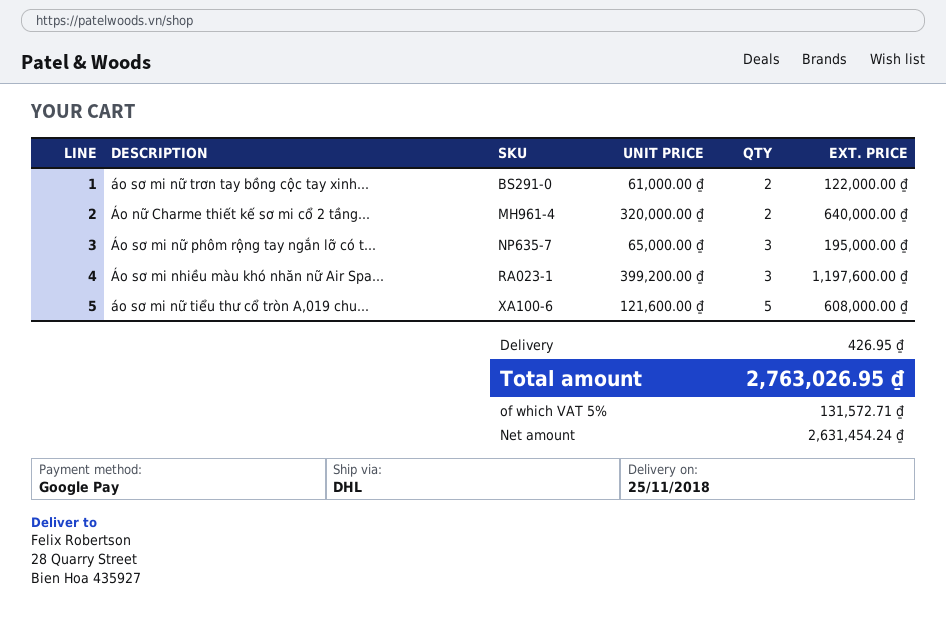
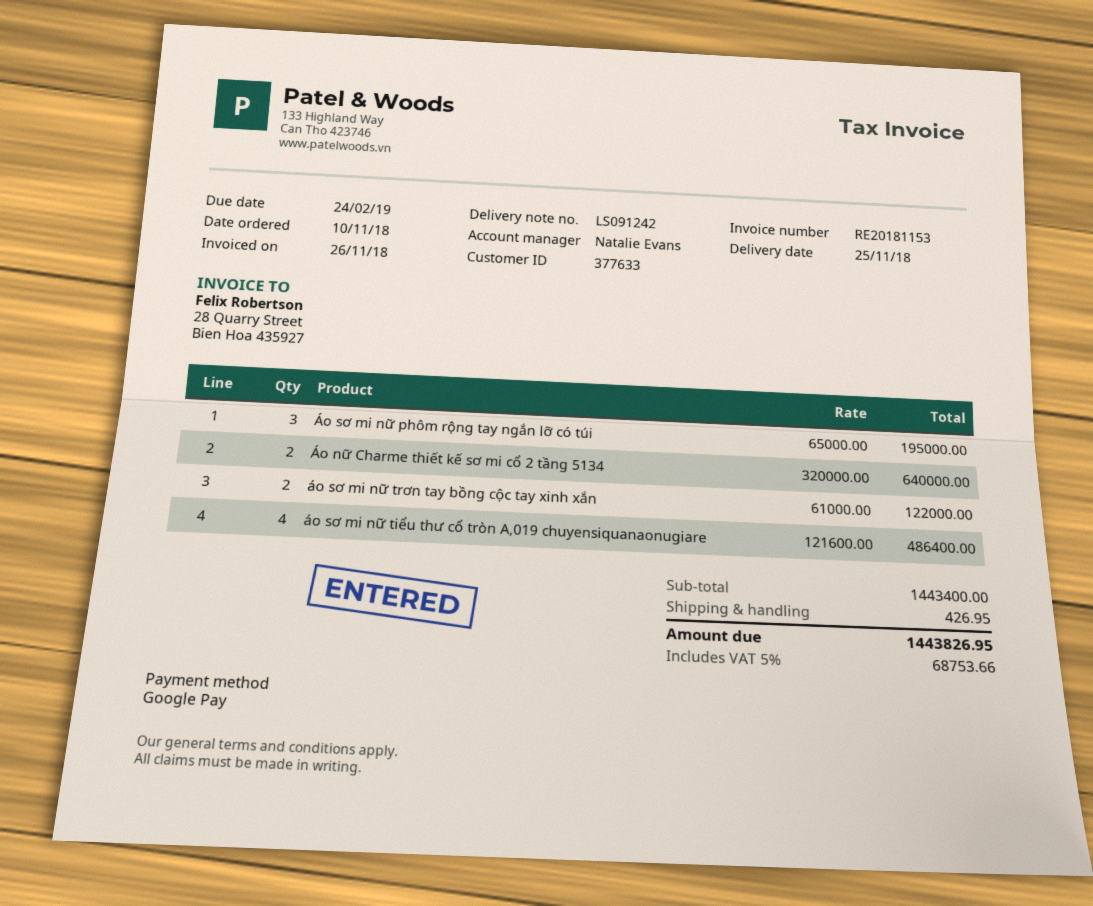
Áo sơ mi nhiều màu khó nhăn nữ Air Spa...: 3 x 399200.00 = 1197600.00 -> none
áo sơ mi nữ tiểu thư cổ tròn A,019 chu...: 5 x 121600.00 = 608000.00 -> 4 x 121600.00 = 486400.00
tax: 5% = 131572.71 -> 5% = 68753.66
total: 2763026.95 -> 1443826.95

